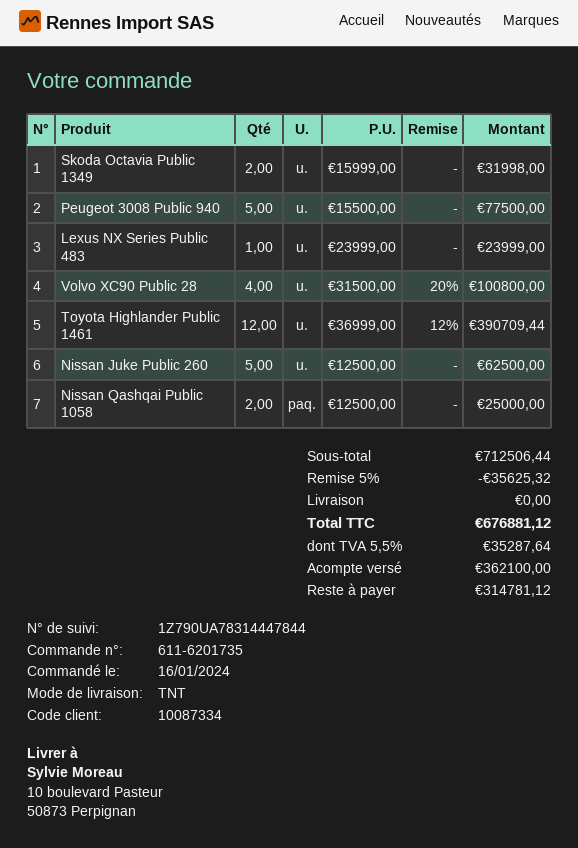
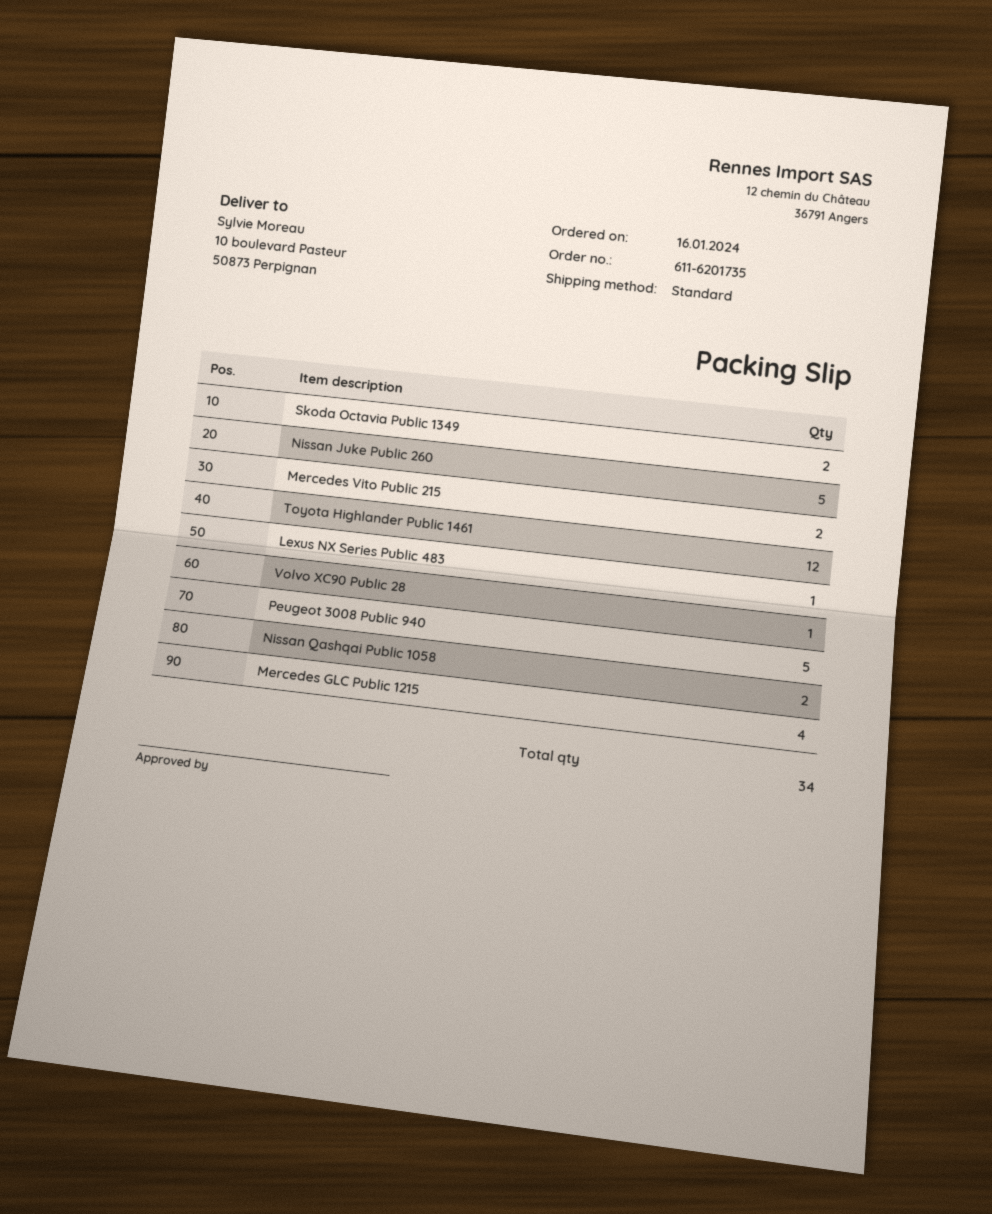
shipping method: TNT -> standard
Volvo XC90 Public 28: 4 -> 1
Mercedes Vito Public 215: none -> 2
Mercedes GLC Public 1215: none -> 4

